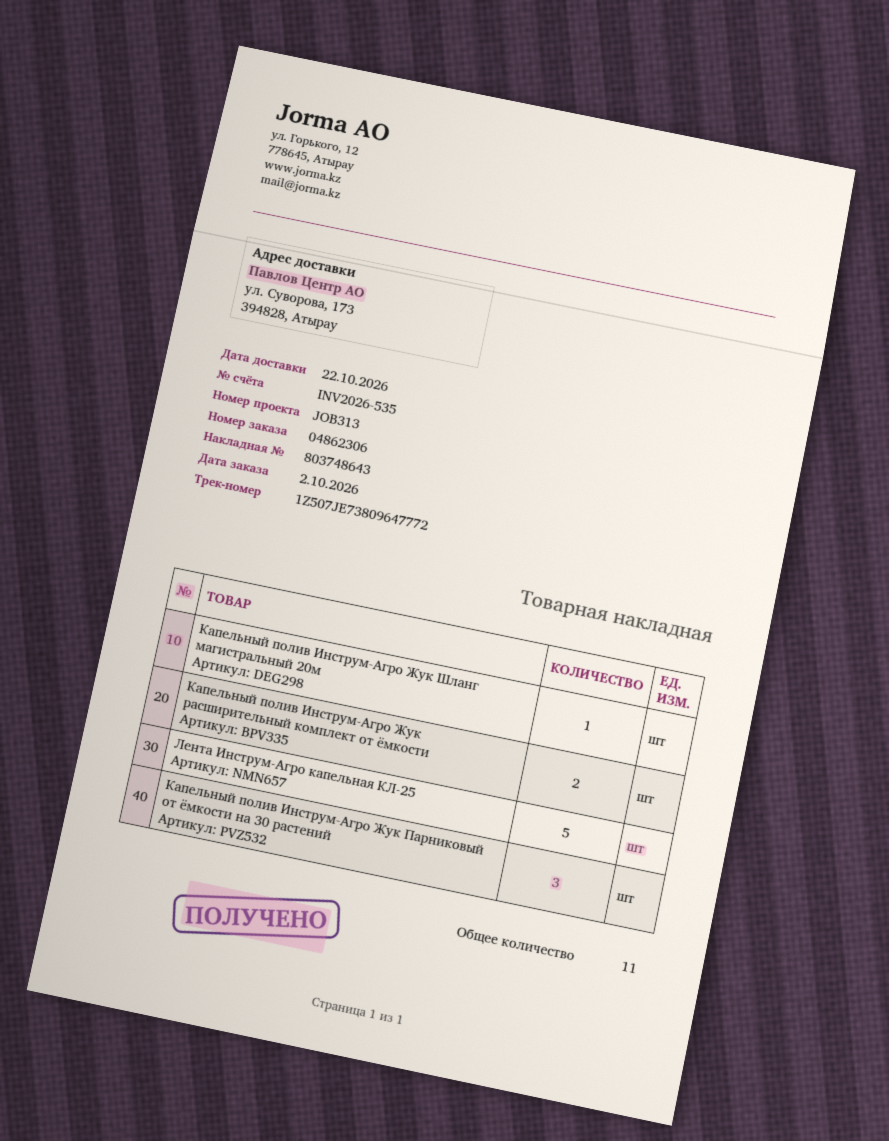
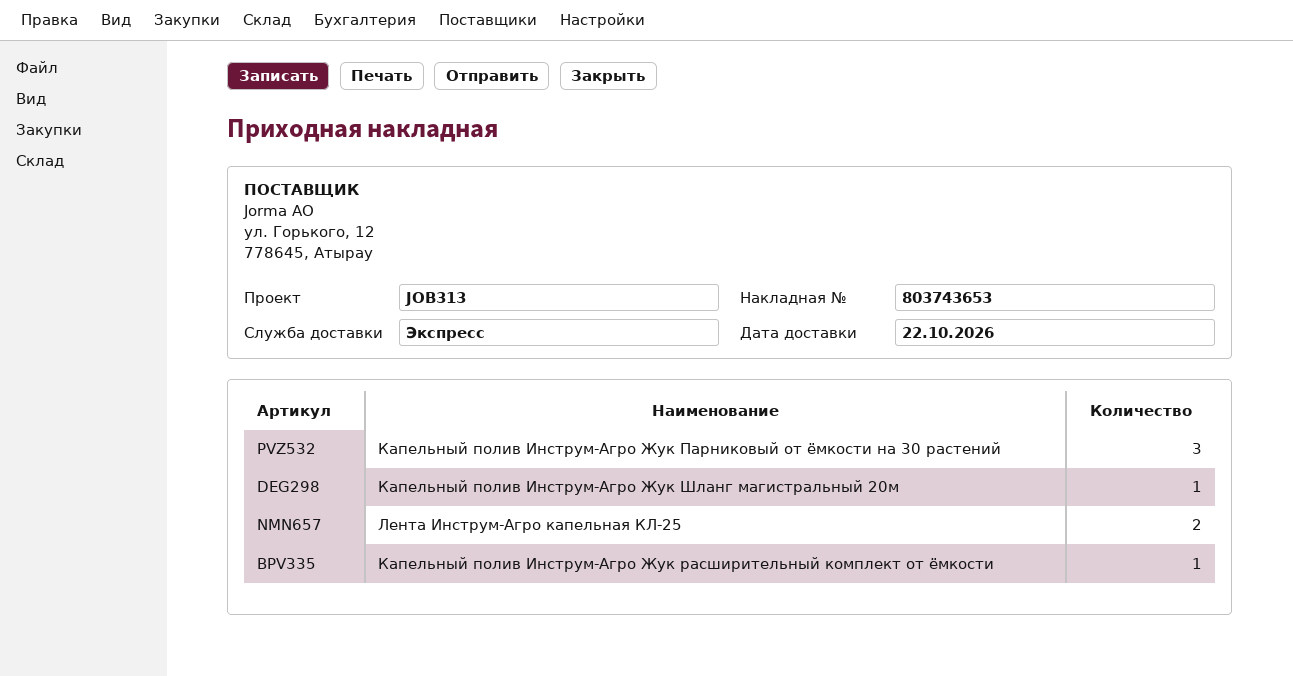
delivery note number: 803748643 -> 803743653
Капельный полив Инструм-Агро Жук расширительный комплект от ёмкости: 2 -> 1
Лента Инструм-Агро капельная КЛ-25: 5 -> 2

